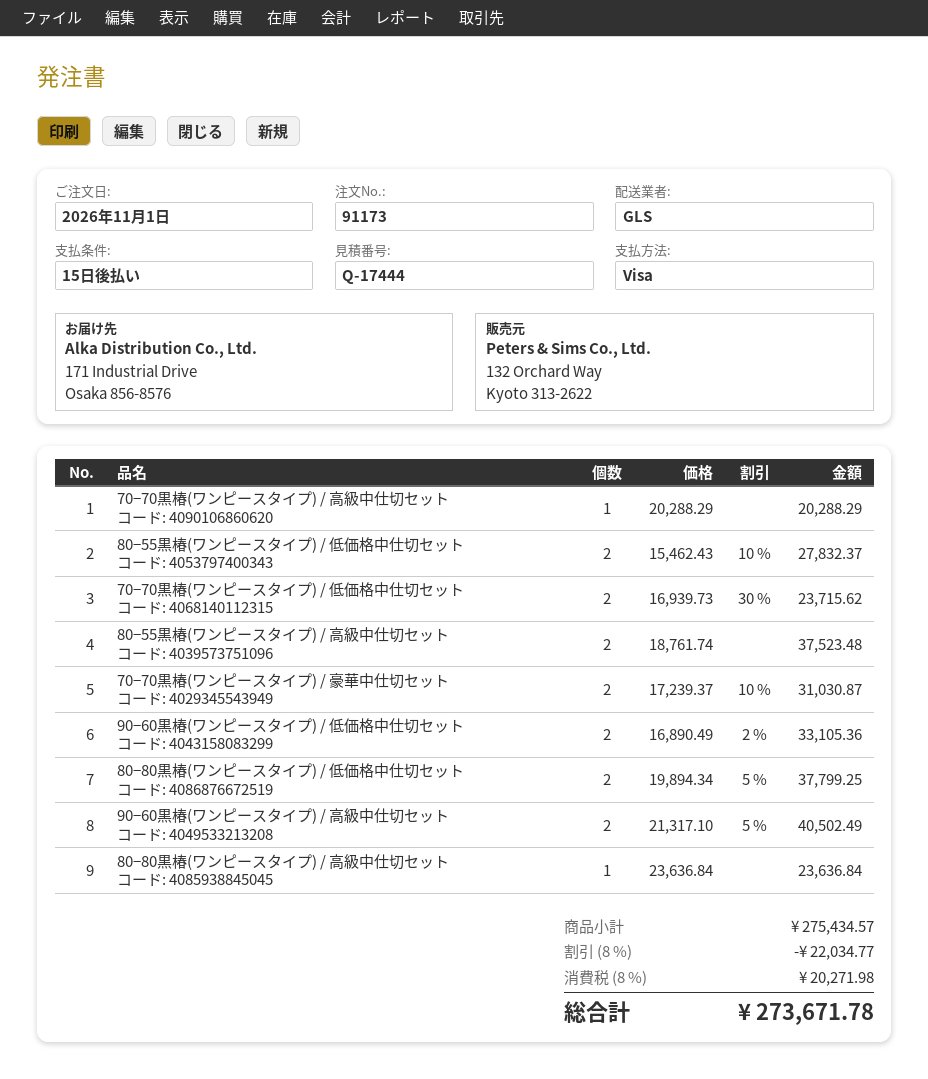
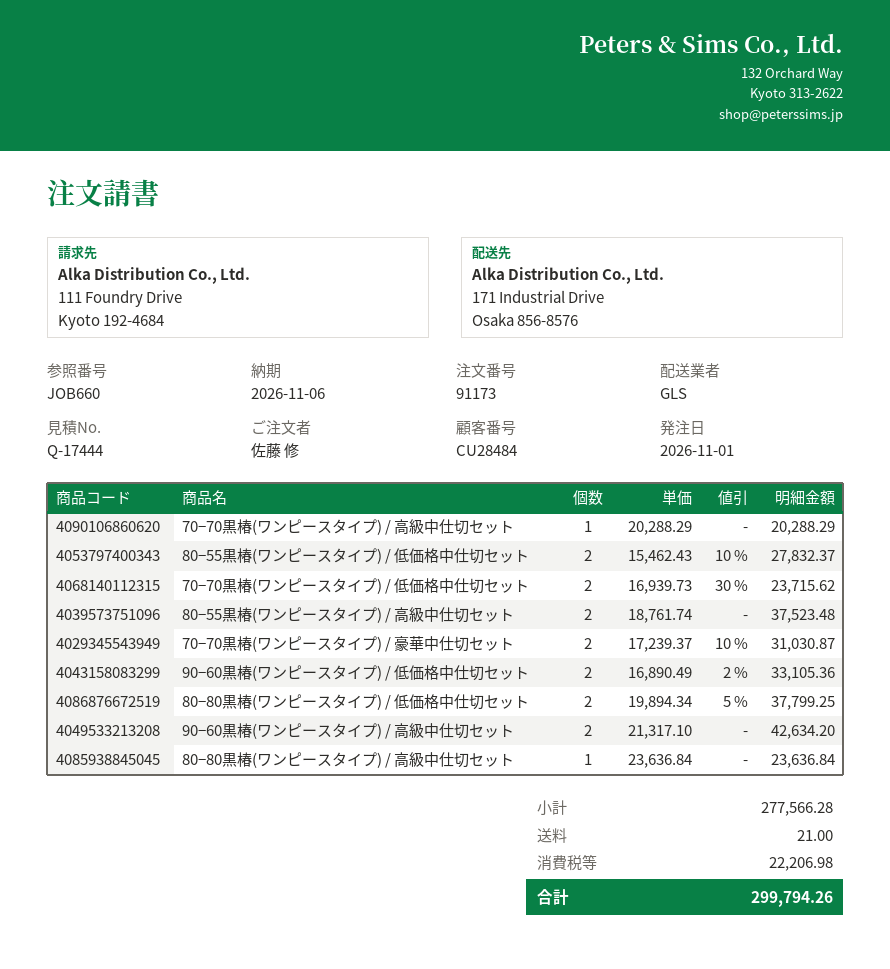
90−60黒椿(ワンピースタイプ) / 高級中仕切セット: 2 x 21317.10 - 5% = 40502.49 -> 2 x 21317.10 = 42634.20
subtotal: 275434.57 -> 277566.28
discount: 8% = 22034.77 -> none
shipping: none -> 21.00
tax: 20271.98 -> 22206.98
total: 273671.78 -> 299794.26

